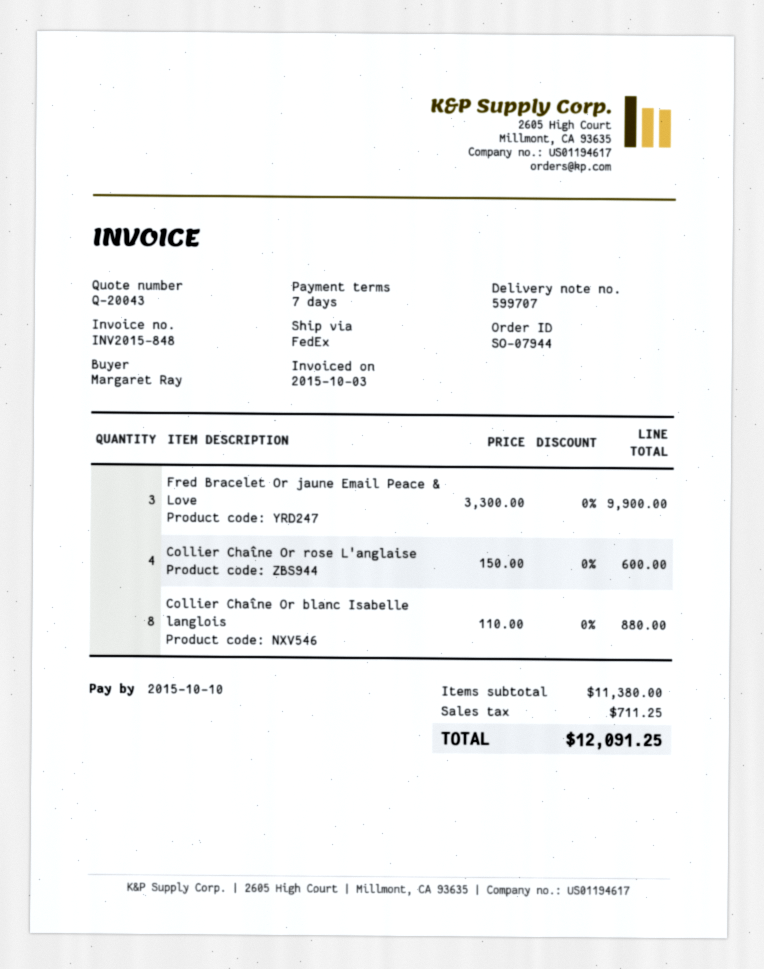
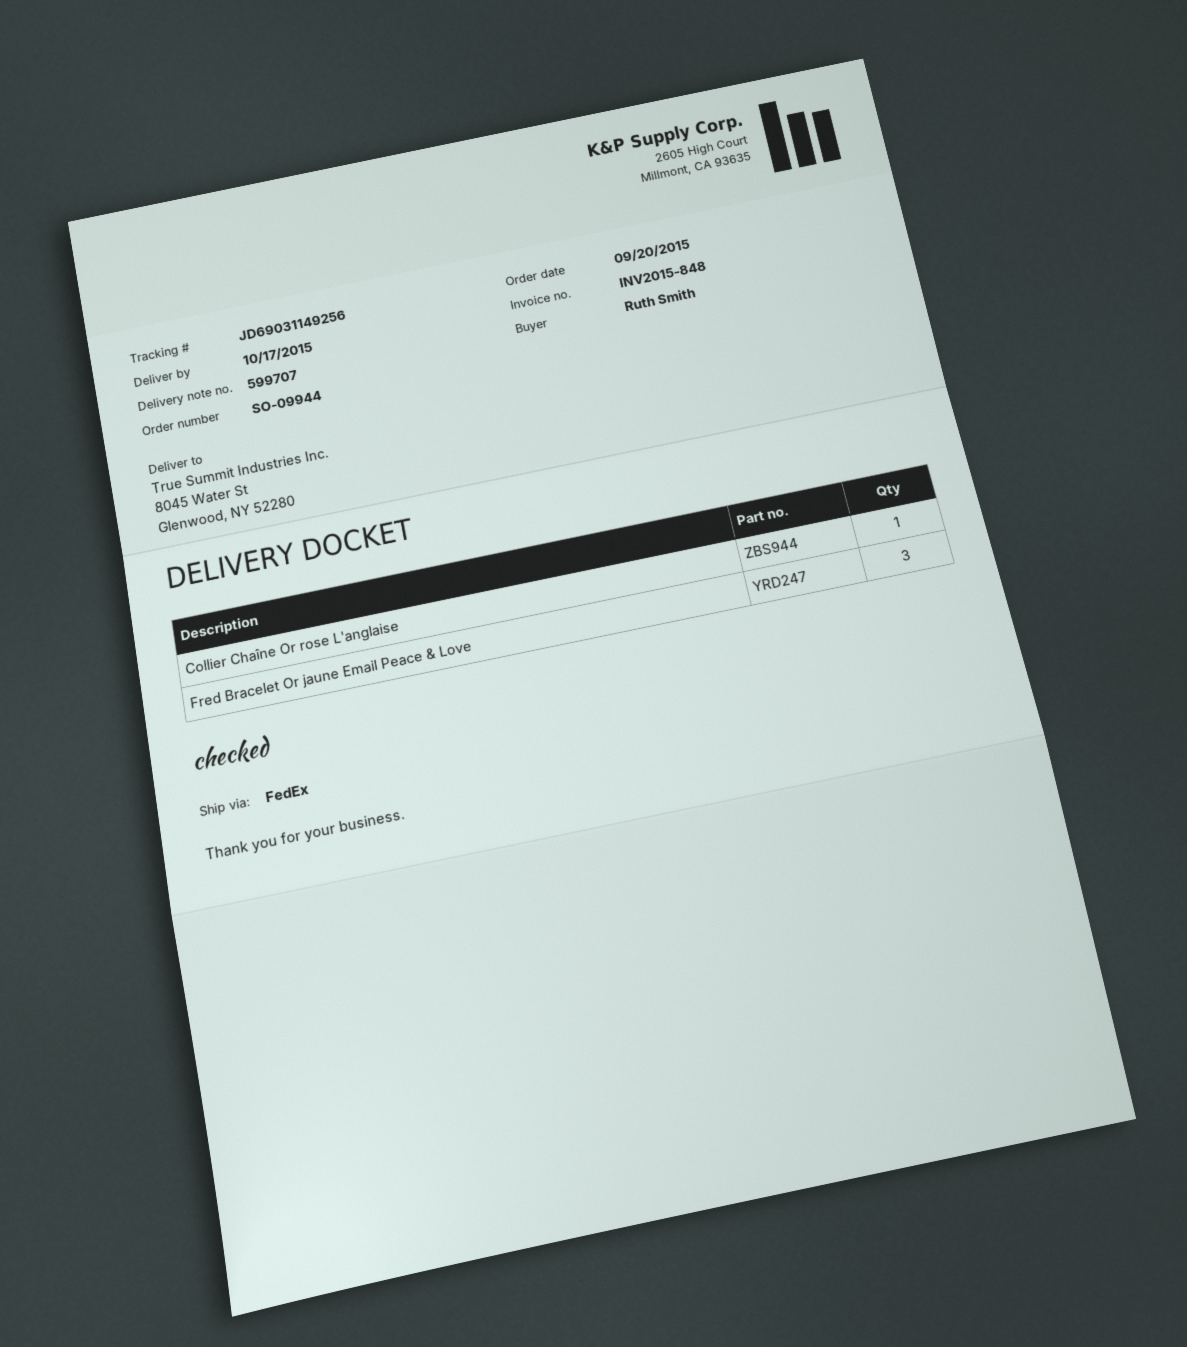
order number: SO-07944 -> SO-09944
ordered by: Margaret Ray -> Ruth Smith
Collier Chaîne Or rose L'anglaise: 4 -> 1
Collier Chaîne Or blanc Isabelle langlois: 8 -> none

